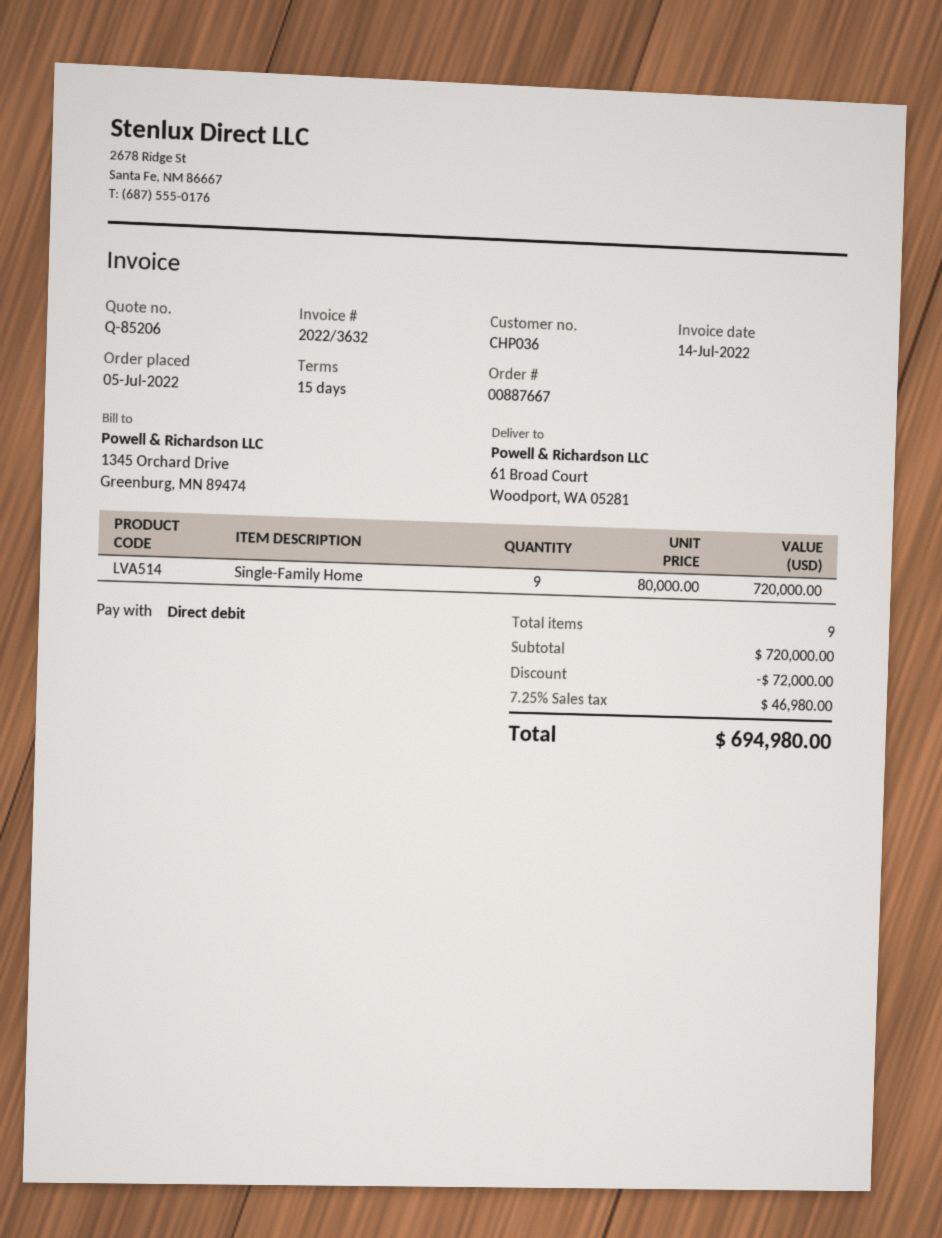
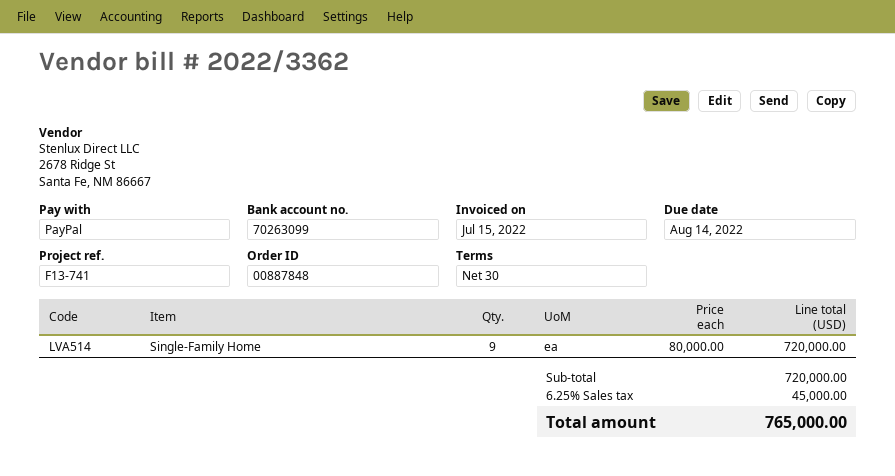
order number: 00887667 -> 00887848
invoice number: 2022/3632 -> 2022/3362
invoice date: 2022-07-14 -> 2022-07-15
payment terms: 15 days -> 30 days
payment method: direct debit -> PayPal
discount: 72000.00 -> none
tax: 7.25% = 46980.00 -> 6.25% = 45000.00
total: 694980.00 -> 765000.00

